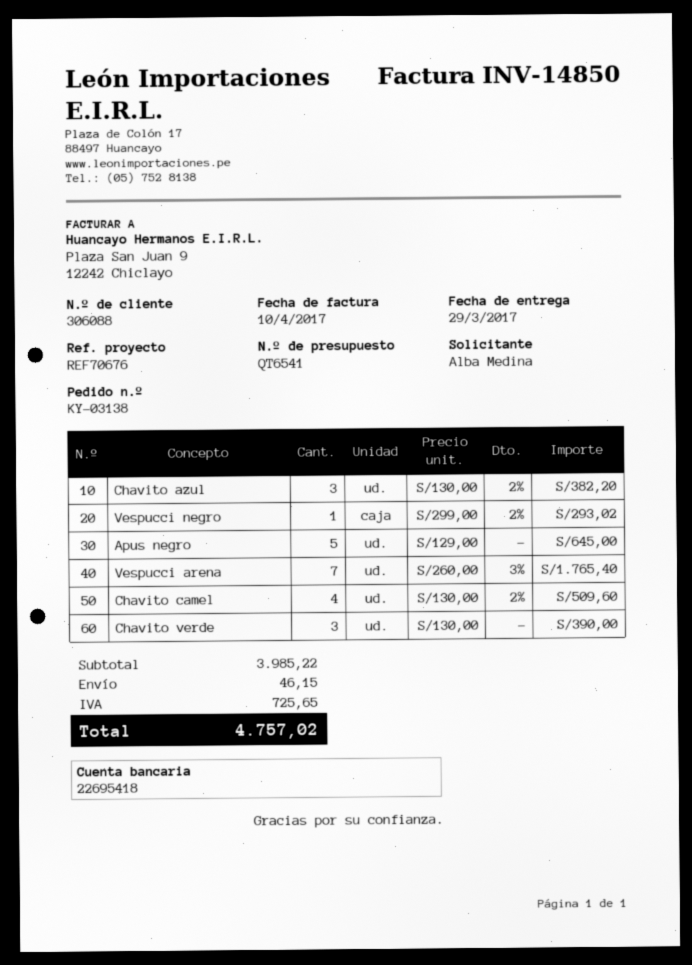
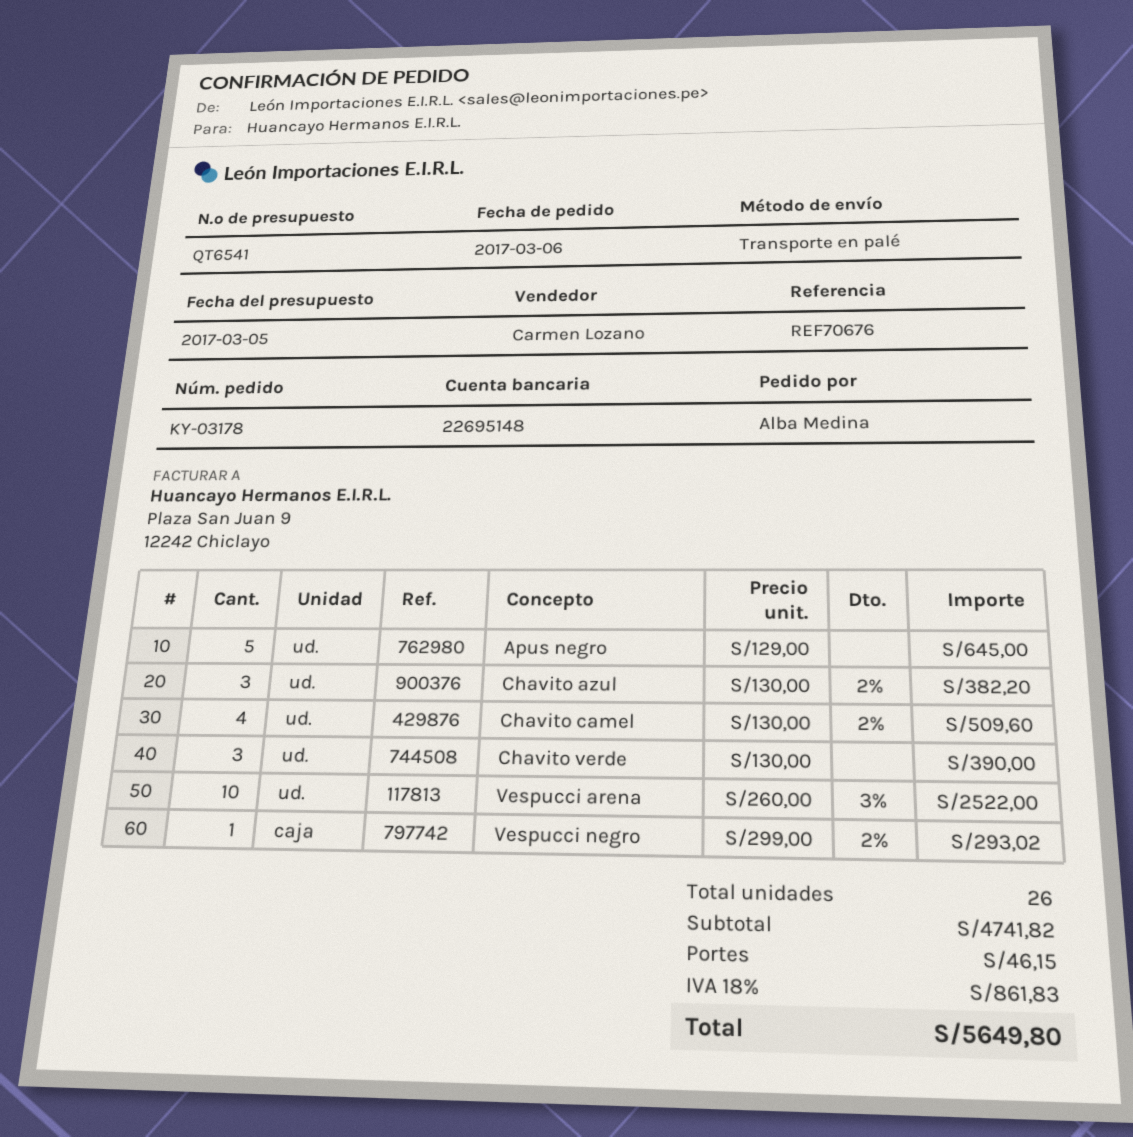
order number: KY-03138 -> KY-03178
bank account: 22695418 -> 22695148
Vespucci arena: 7 x 260.00 - 3% = 1765.40 -> 10 x 260.00 - 3% = 2522.00
subtotal: 3985.22 -> 4741.82
tax: 725.65 -> 861.83
total: 4757.02 -> 5649.80

